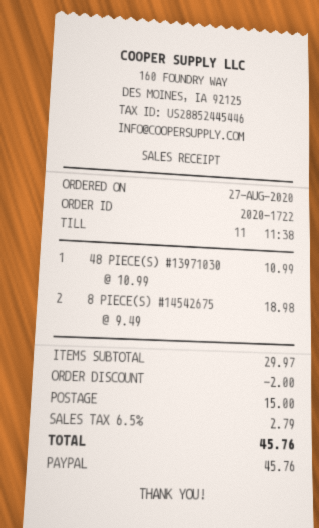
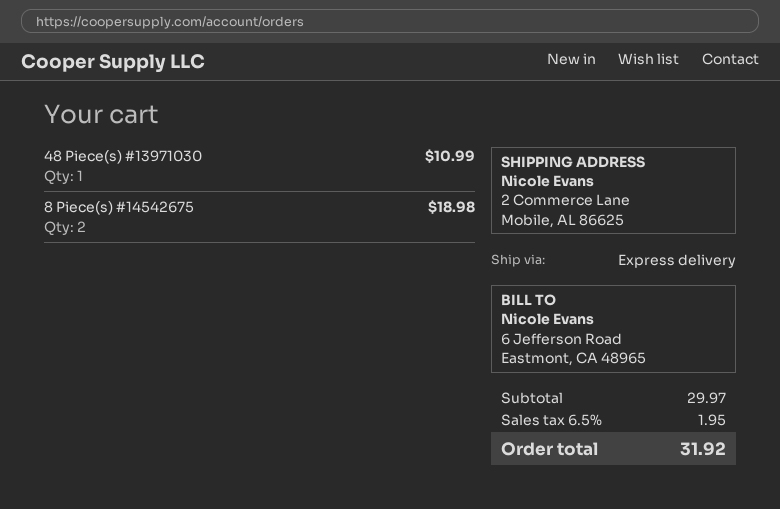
discount: 2.00 -> none
shipping: 15.00 -> none
tax: 6.5% = 2.79 -> 6.5% = 1.95
total: 45.76 -> 31.92

